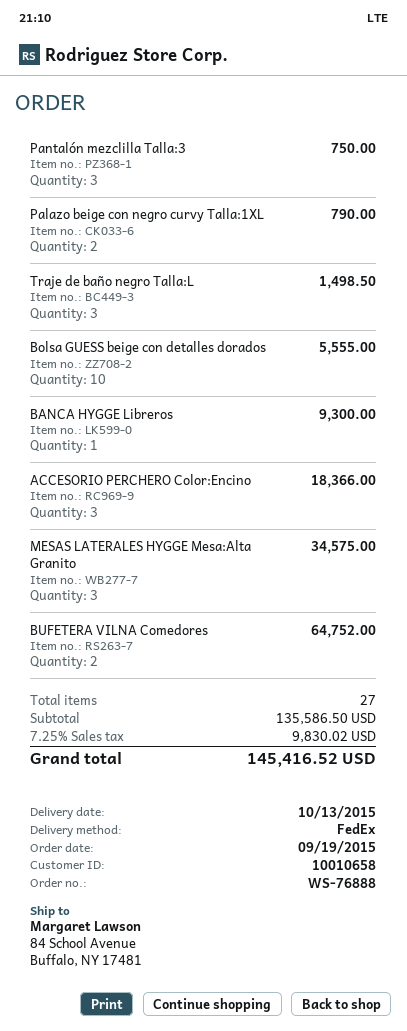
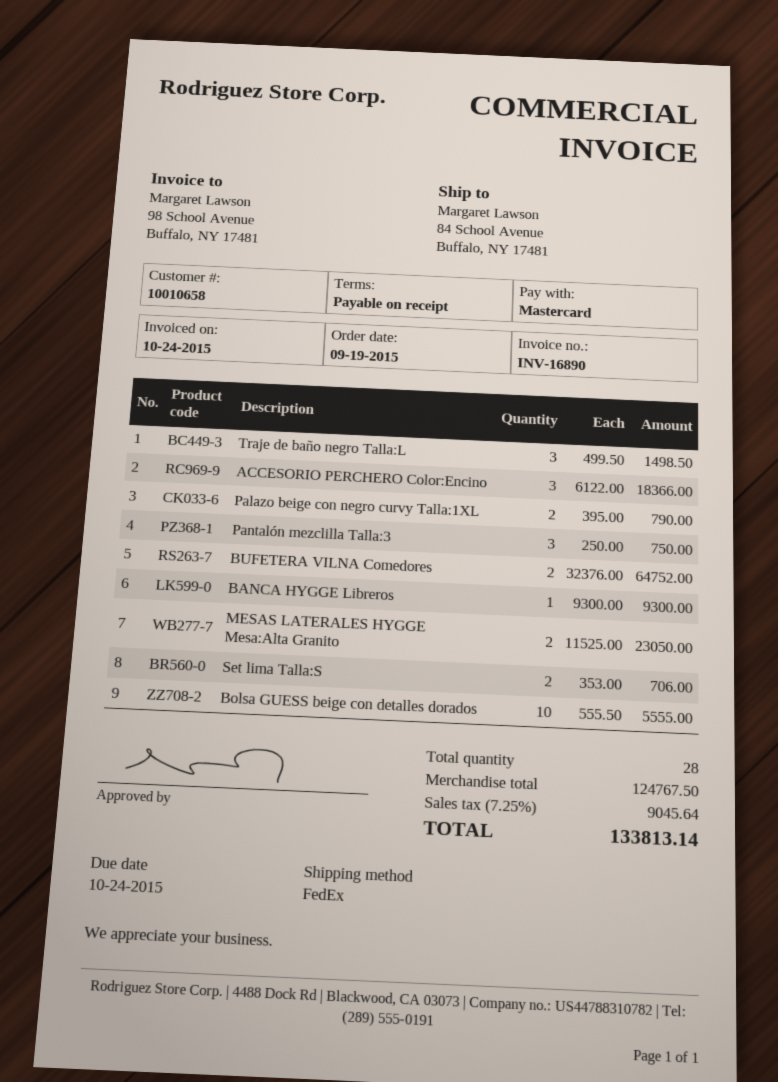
MESAS LATERALES HYGGE Mesa:Alta Granito: 3 for 34575.00 -> 2 for 23050.00
Set lima Talla:S: none -> 2 for 706.00
total quantity: 27 -> 28
subtotal: 135586.50 -> 124767.50
tax: 7.25% = 9830.02 -> 7.25% = 9045.64
total: 145416.52 -> 133813.14

